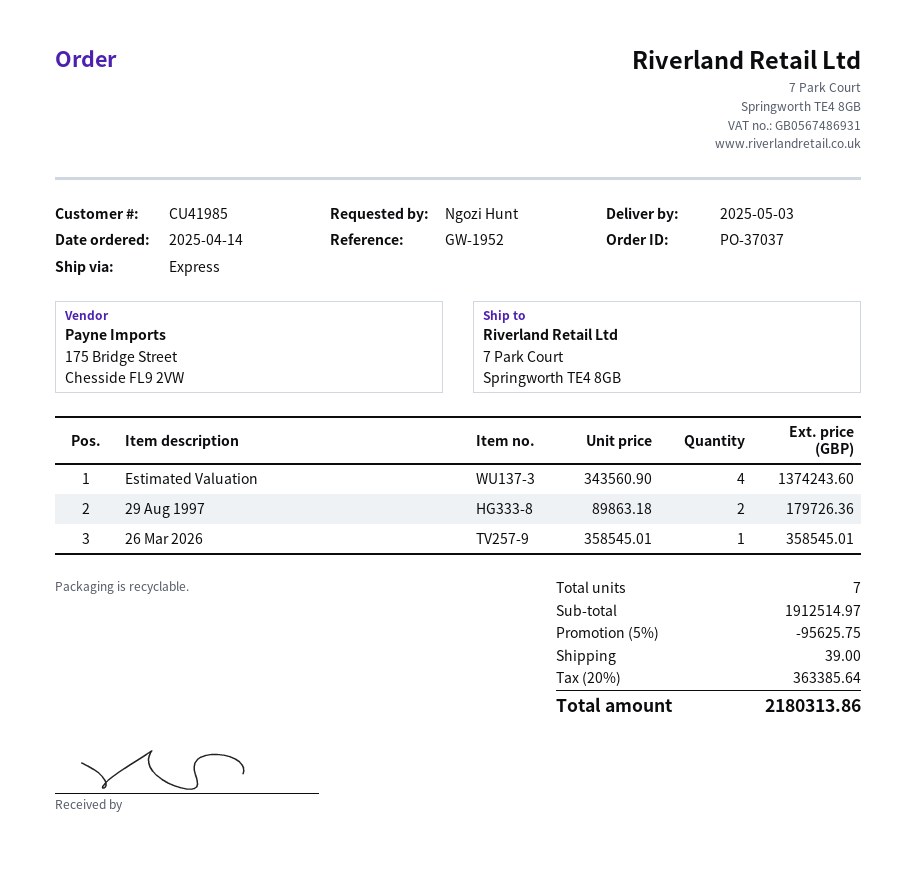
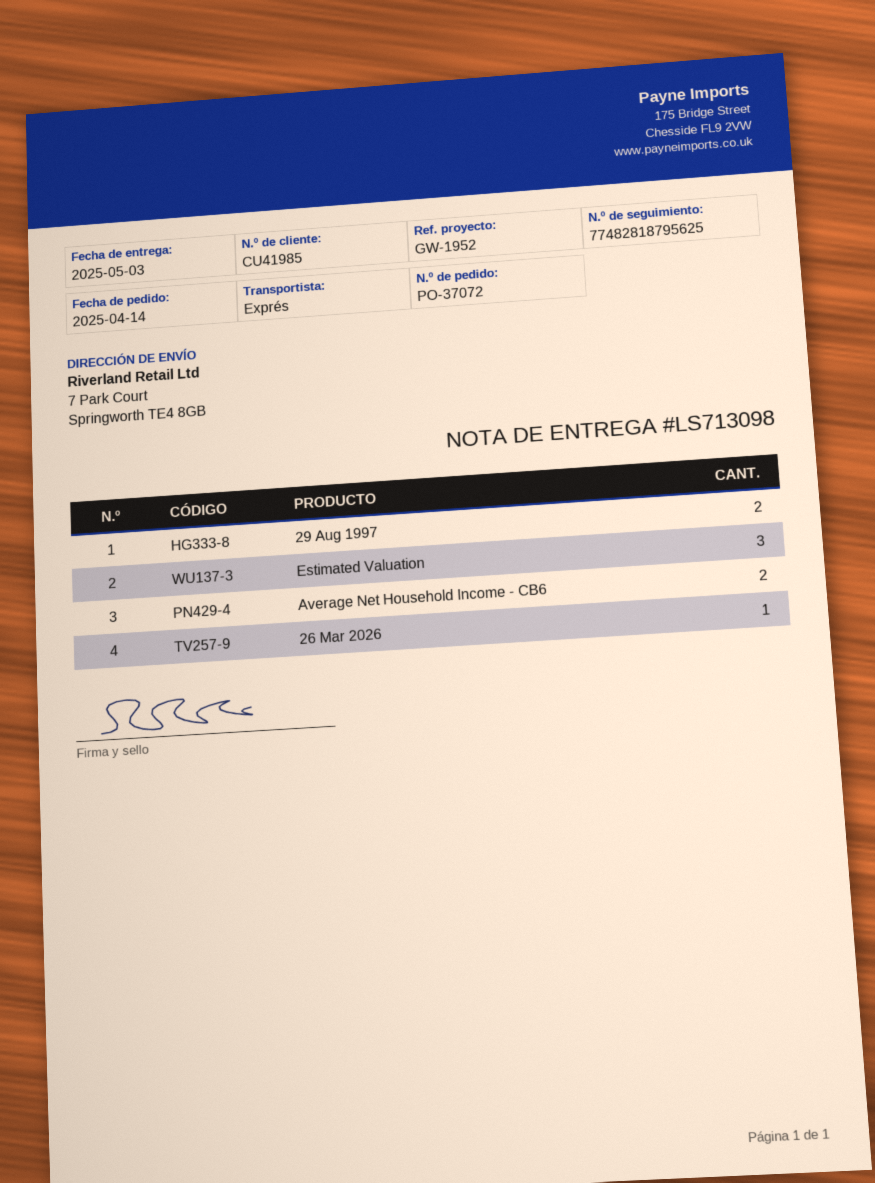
order number: PO-37037 -> PO-37072
Estimated Valuation: 4 -> 3
Average Net Household Income - CB6: none -> 2

